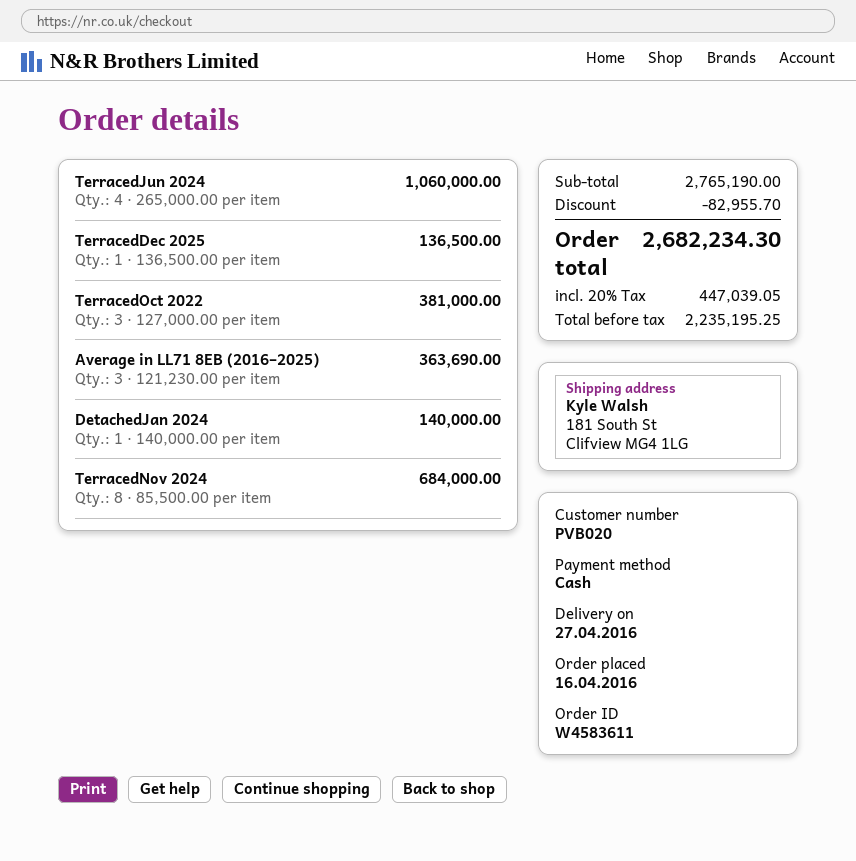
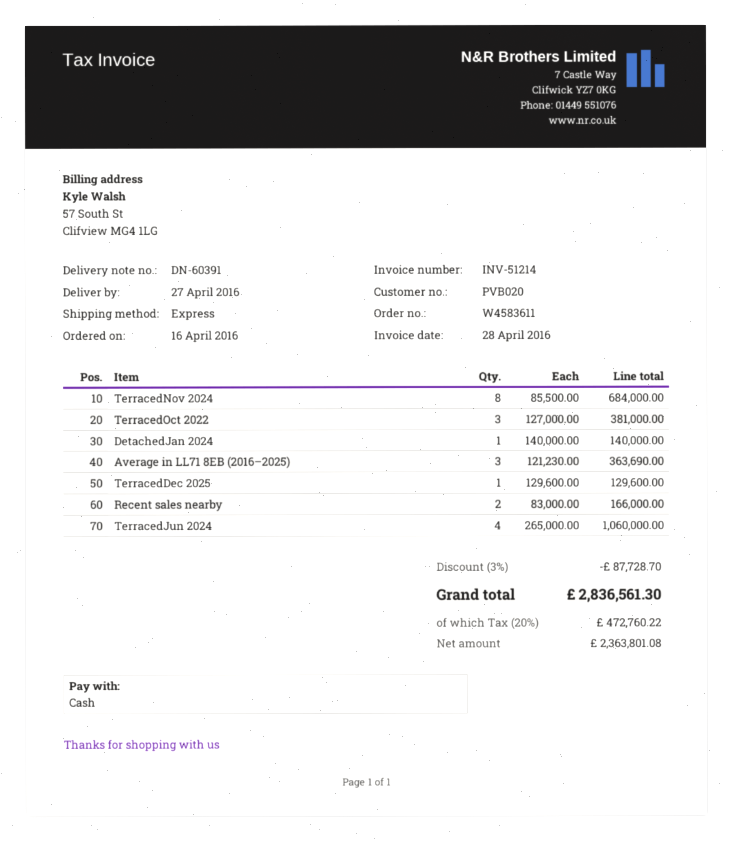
TerracedDec 2025: 1 x 136500.00 = 136500.00 -> 1 x 129600.00 = 129600.00
Recent sales nearby: none -> 2 x 83000.00 = 166000.00
discount: 82955.70 -> 87728.70
net: 2235195.25 -> 2363801.08
tax: 20% = 447039.05 -> 20% = 472760.22
total: 2682234.30 -> 2836561.30

